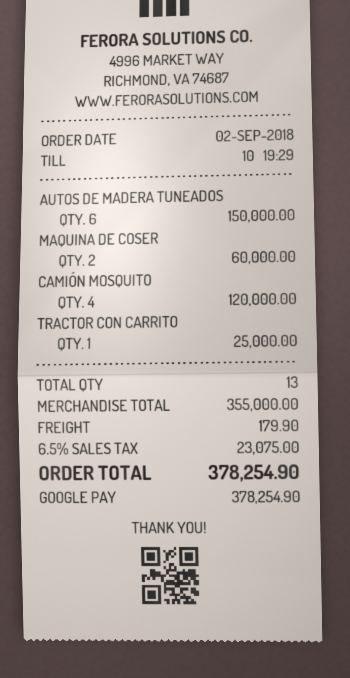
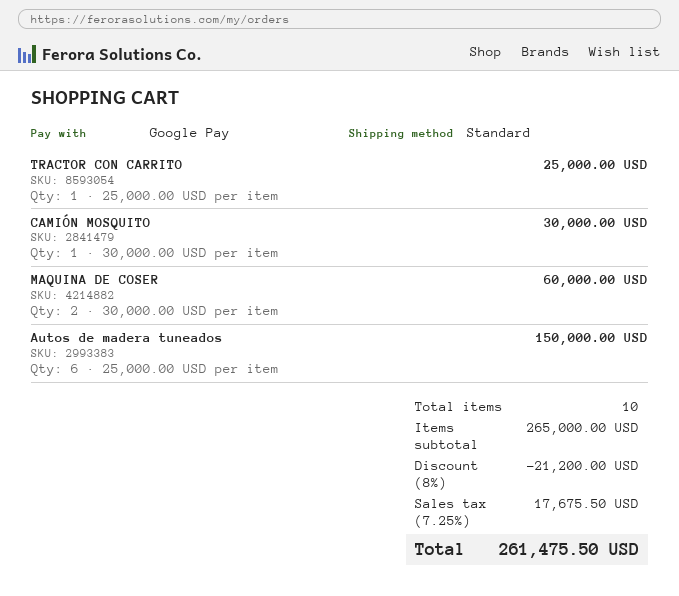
CAMIÓN MOSQUITO: 4 for 120000.00 -> 1 for 30000.00
total quantity: 13 -> 10
subtotal: 355000.00 -> 265000.00
discount: none -> 8% = 21200.00
shipping: 179.90 -> none
tax: 6.5% = 23075.00 -> 7.25% = 17675.50
total: 378254.90 -> 261475.50

